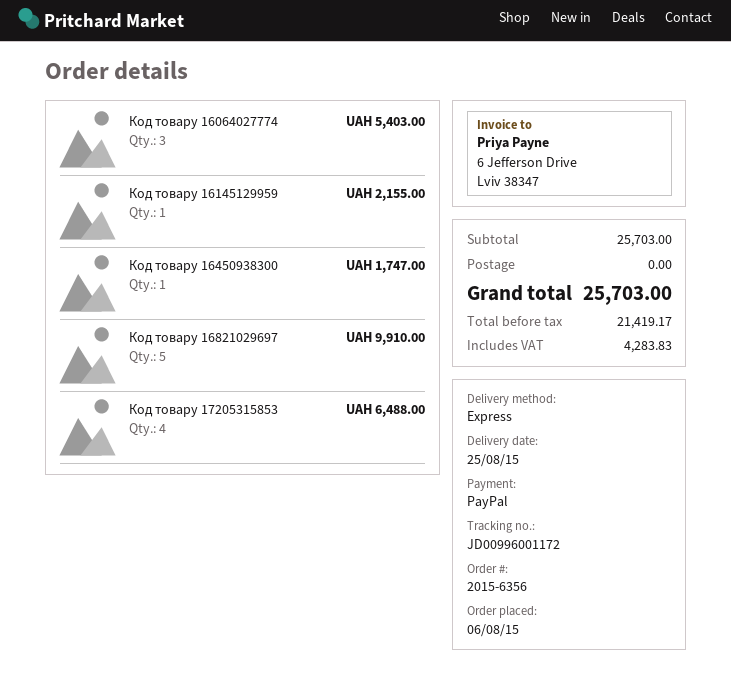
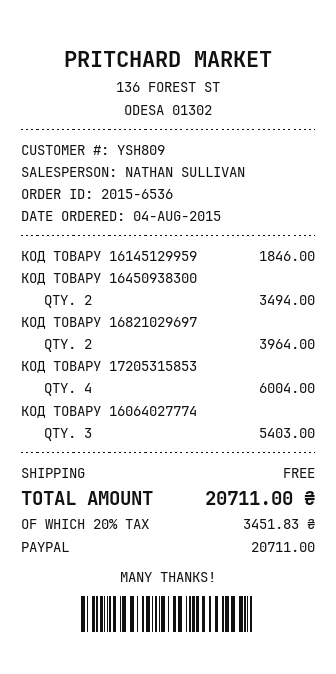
order number: 2015-6356 -> 2015-6536
order date: 2015-08-06 -> 2015-08-04
Код товару 16145129959: 1 for 2155.00 -> 1 for 1846.00
Код товару 16450938300: 1 for 1747.00 -> 2 for 3494.00
Код товару 16821029697: 5 for 9910.00 -> 2 for 3964.00
Код товару 17205315853: 4 for 6488.00 -> 4 for 6004.00
tax: 4283.83 -> 3451.83
total: 25703.00 -> 20711.00

